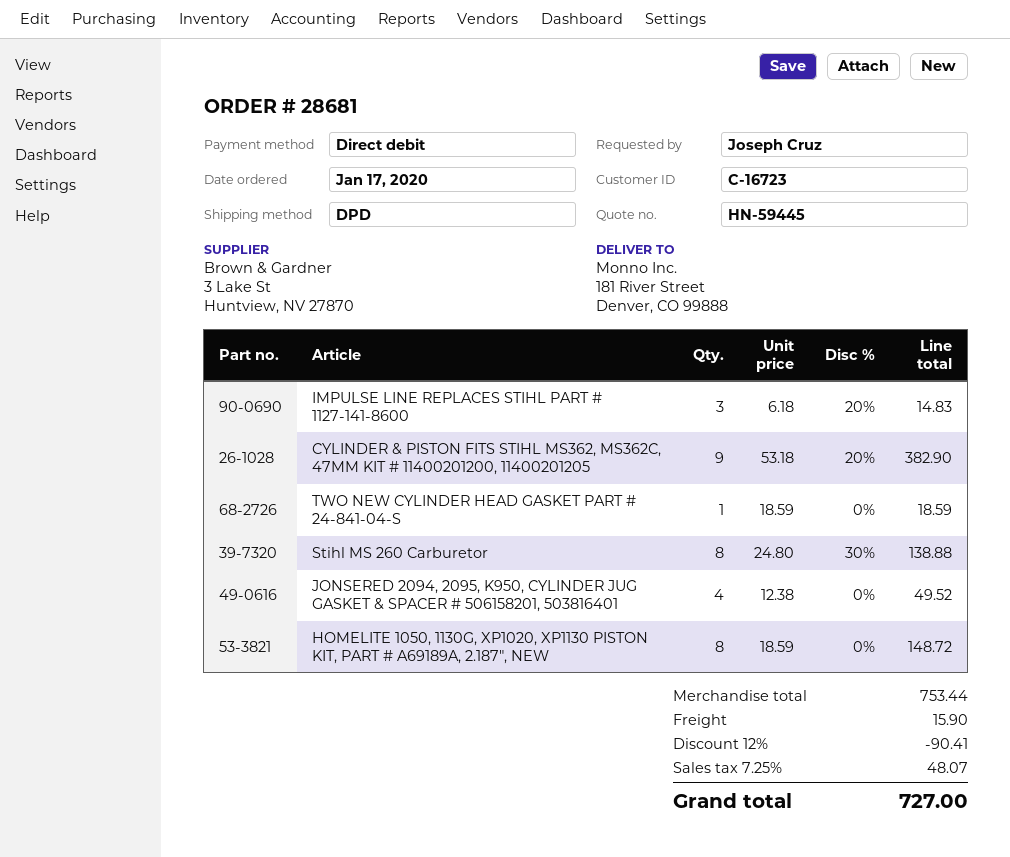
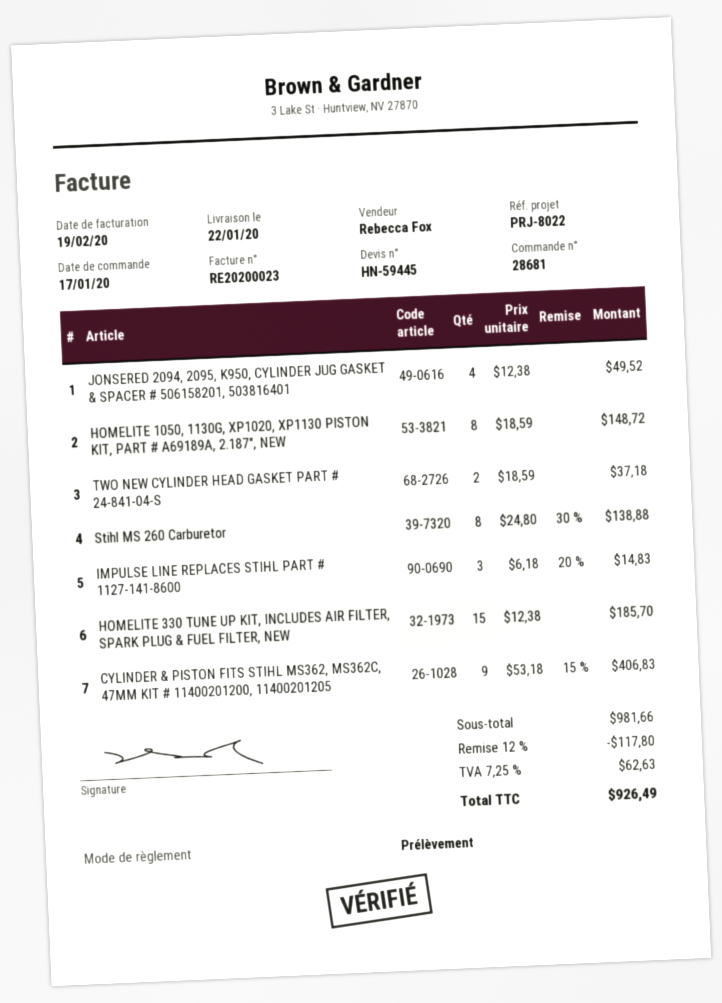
CYLINDER & PISTON FITS STIHL MS362, MS362C, 47MM KIT # 11400201200, 11400201205: 9 x 53.18 - 20% = 382.90 -> 9 x 53.18 - 15% = 406.83
TWO NEW CYLINDER HEAD GASKET PART # 24-841-04-S: 1 x 18.59 = 18.59 -> 2 x 18.59 = 37.18
HOMELITE 330 TUNE UP KIT, INCLUDES AIR FILTER, SPARK PLUG & FUEL FILTER, NEW: none -> 15 x 12.38 = 185.70
subtotal: 753.44 -> 981.66
discount: 12% = 90.41 -> 12% = 117.80
shipping: 15.90 -> none
tax: 7.25% = 48.07 -> 7.25% = 62.63
total: 727.00 -> 926.49

